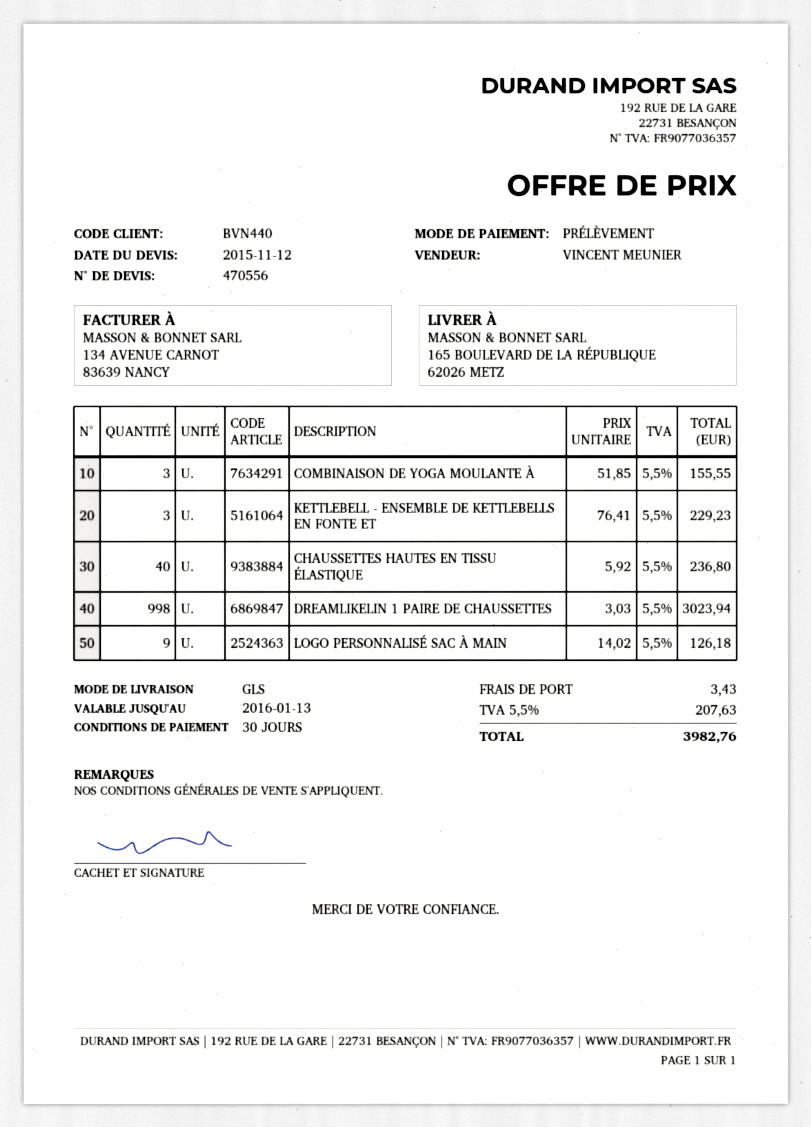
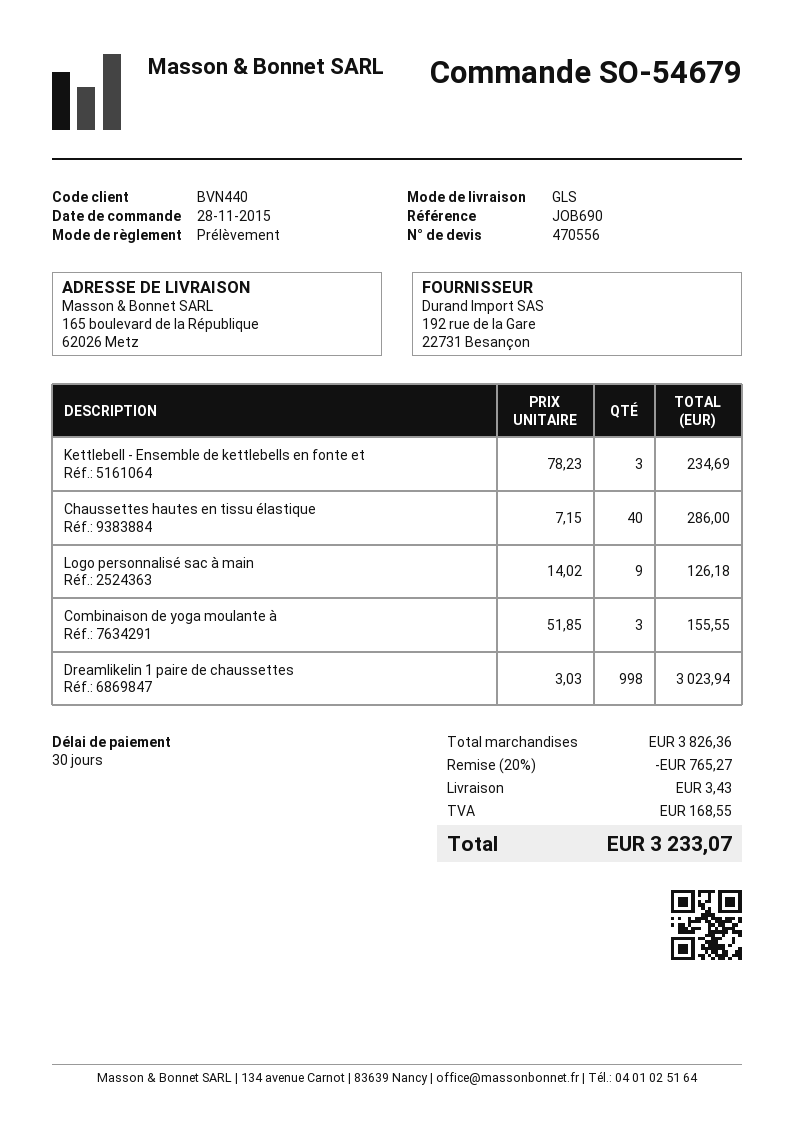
KETTLEBELL - ENSEMBLE DE KETTLEBELLS EN FONTE ET: 3 x 76.41 = 229.23 -> 3 x 78.23 = 234.69
CHAUSSETTES HAUTES EN TISSU ÉLASTIQUE: 40 x 5.92 = 236.80 -> 40 x 7.15 = 286.00
discount: none -> 20% = 765.27
tax: 207.63 -> 168.55
total: 3982.76 -> 3233.07

